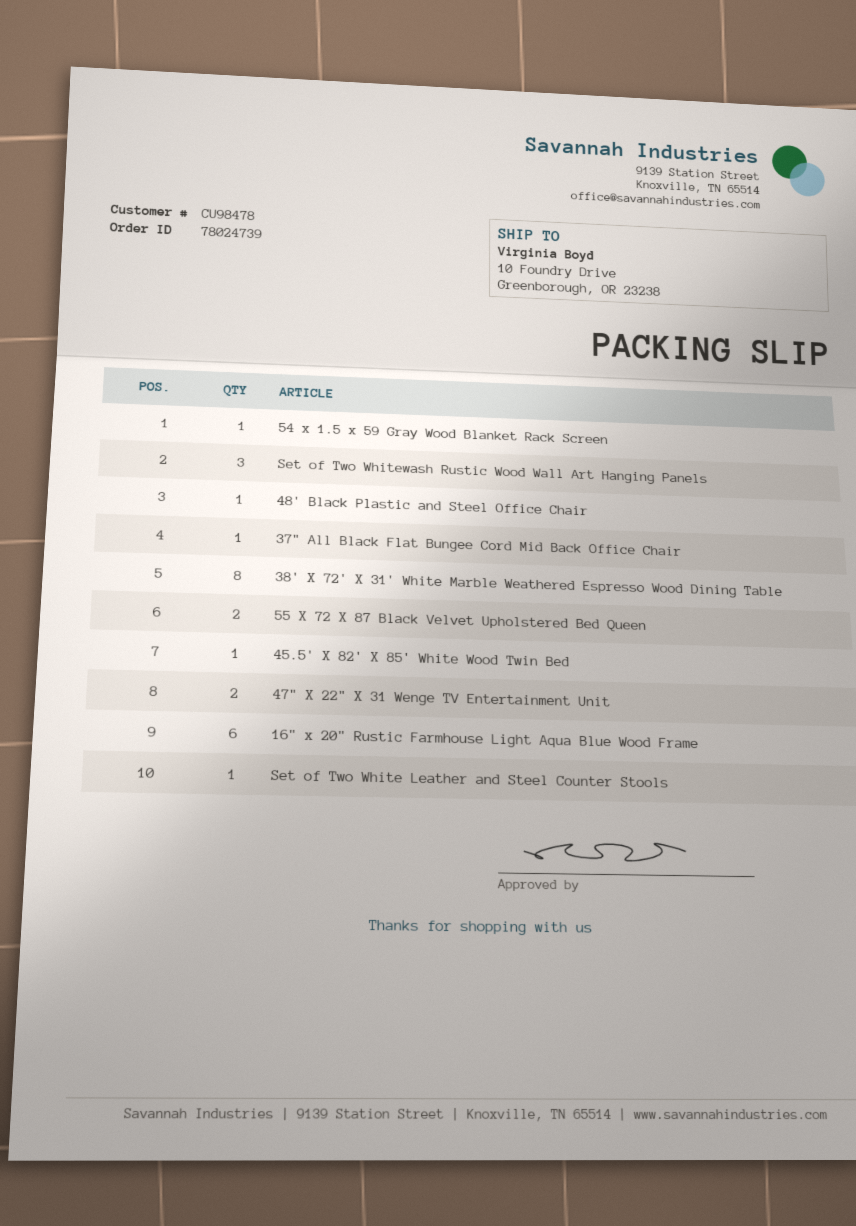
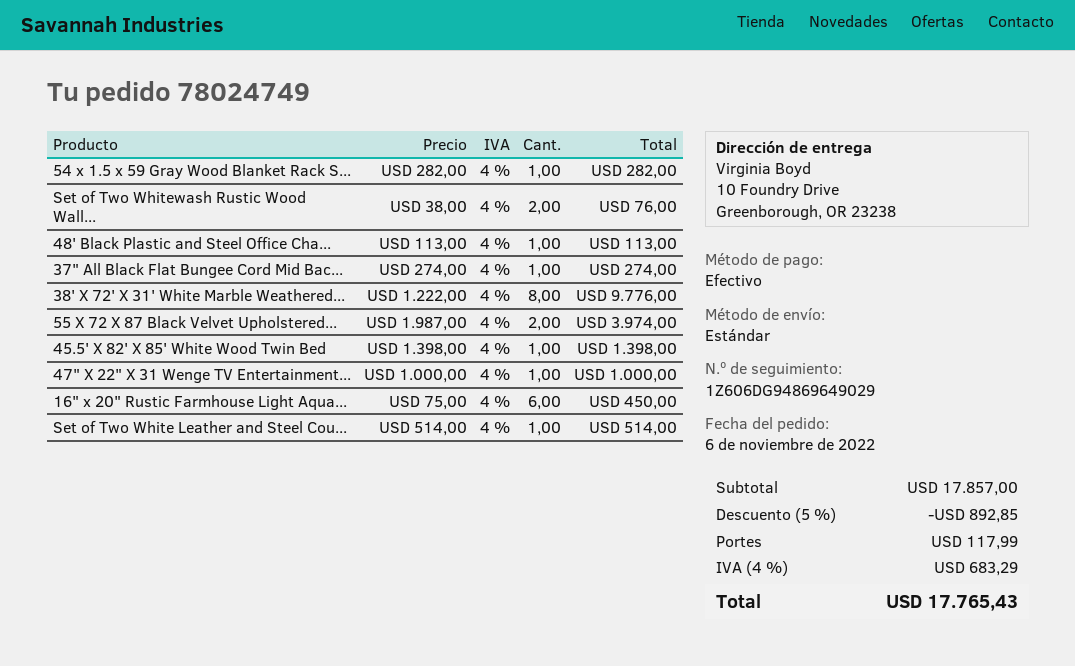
order number: 78024739 -> 78024749
Set of Two Whitewash Rustic Wood Wall Art Hanging Panels: 3 -> 2
47" X 22" X 31 Wenge TV Entertainment Unit: 2 -> 1

